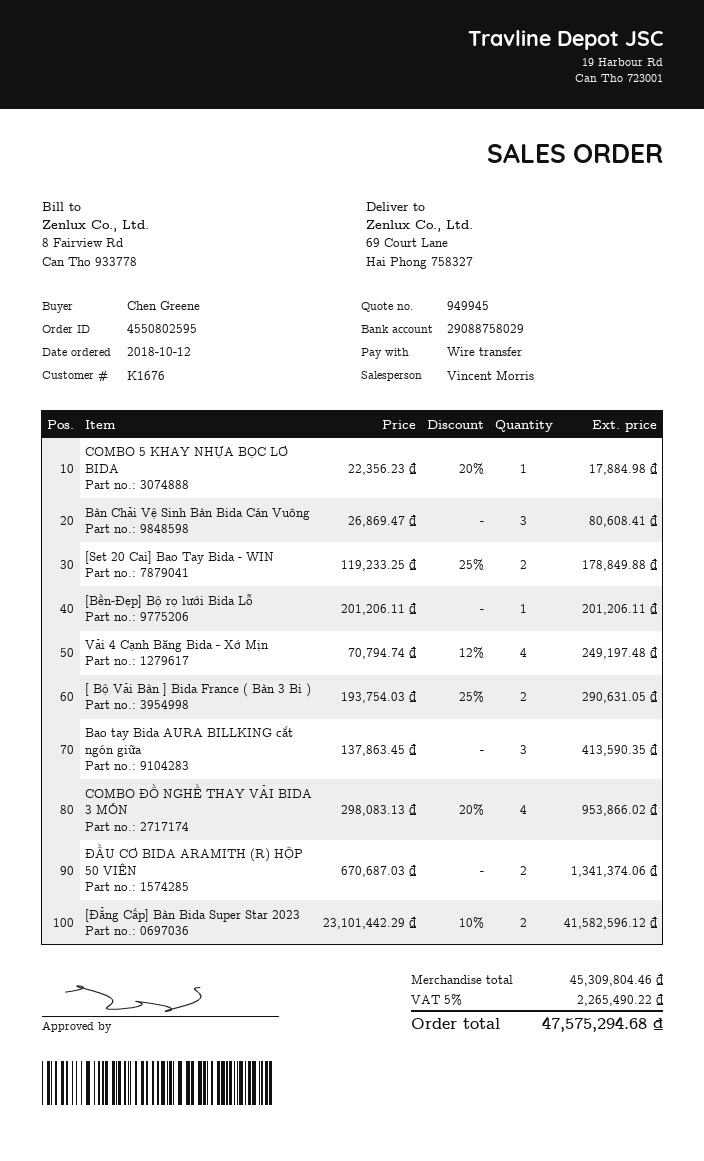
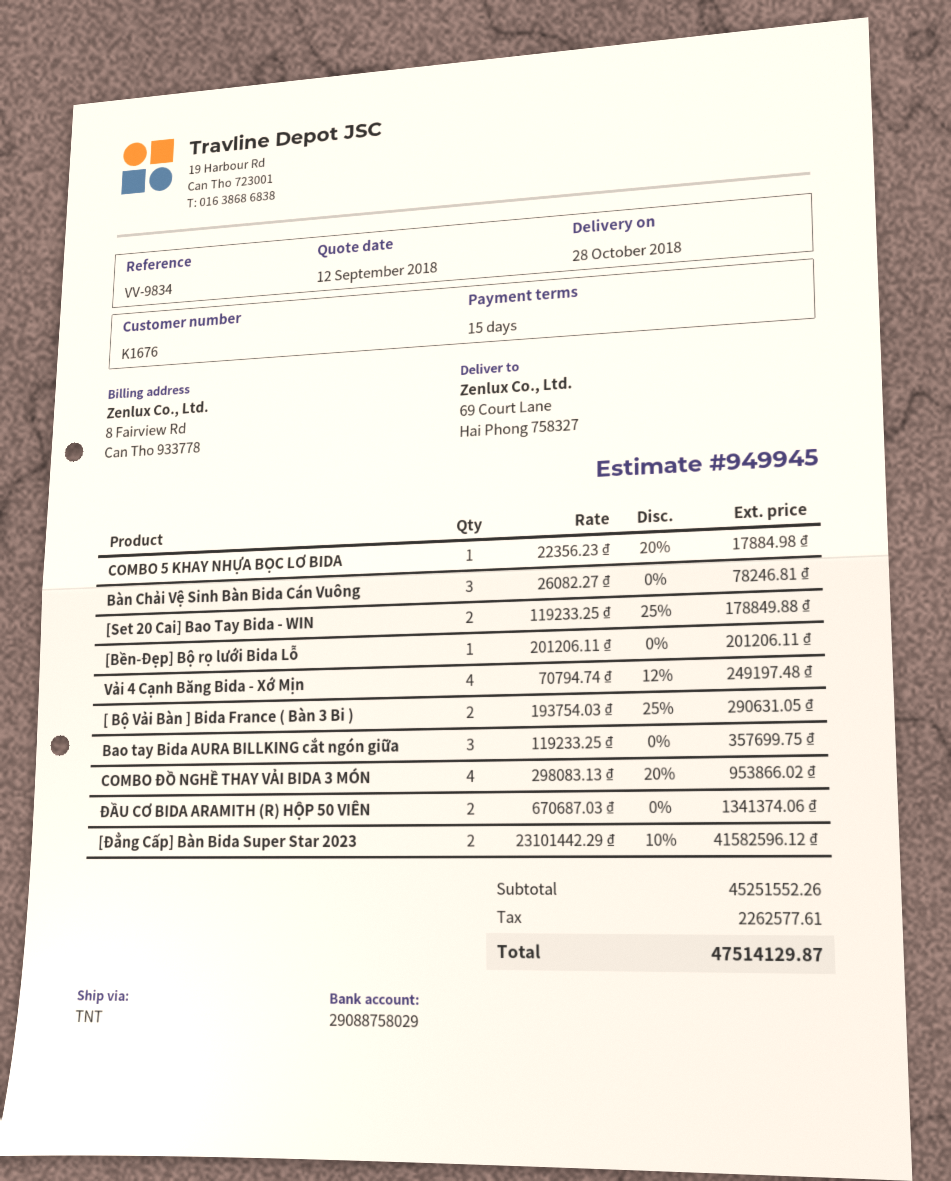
Bàn Chải Vệ Sinh Bàn Bida Cán Vuông: 3 x 26869.47 = 80608.41 -> 3 x 26082.27 = 78246.81
Bao tay Bida AURA BILLKING cắt ngón giữa: 3 x 137863.45 = 413590.35 -> 3 x 119233.25 = 357699.75
subtotal: 45309804.46 -> 45251552.26
tax: 2265490.22 -> 2262577.61
total: 47575294.68 -> 47514129.87

